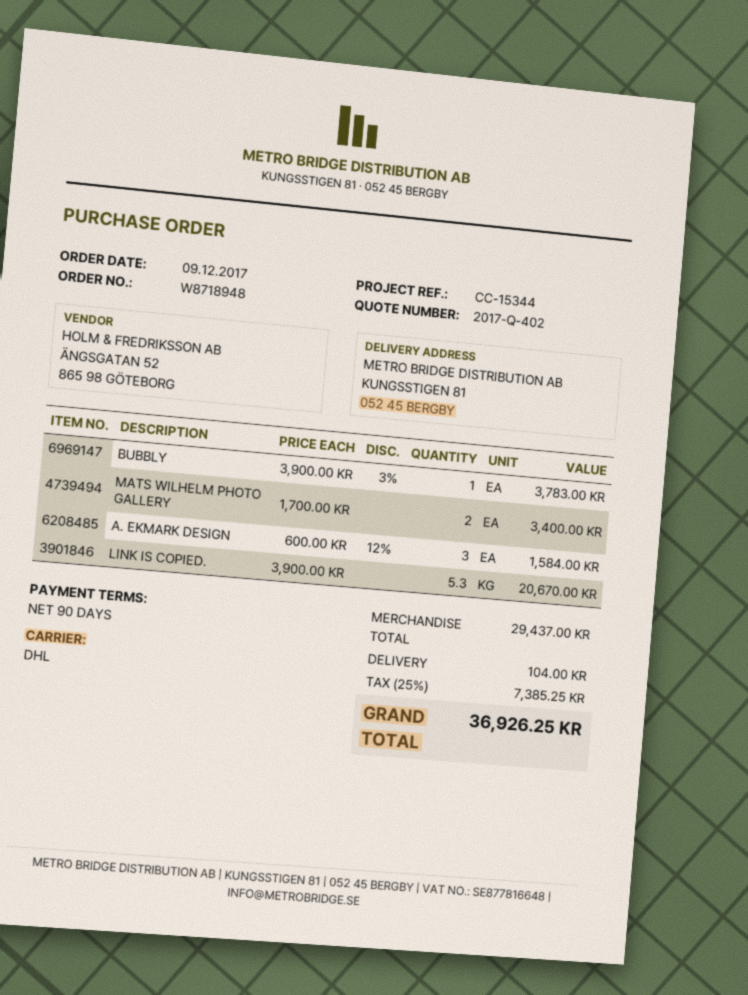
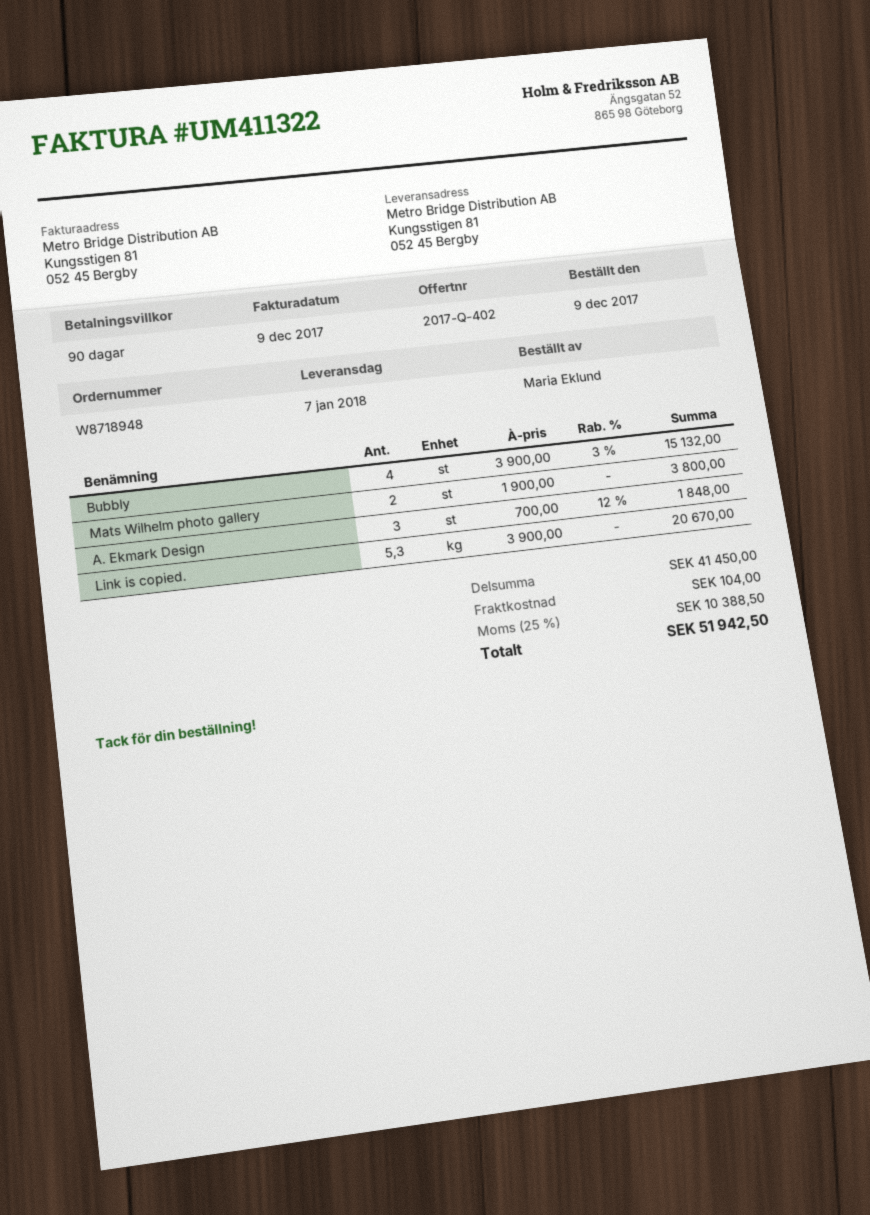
BUBBLY: 1 x 3900.00 - 3% = 3783.00 -> 4 x 3900.00 - 3% = 15132.00
MATS WILHELM PHOTO GALLERY: 2 x 1700.00 = 3400.00 -> 2 x 1900.00 = 3800.00
A. EKMARK DESIGN: 3 x 600.00 - 12% = 1584.00 -> 3 x 700.00 - 12% = 1848.00
subtotal: 29437.00 -> 41450.00
tax: 25% = 7385.25 -> 25% = 10388.50
total: 36926.25 -> 51942.50

